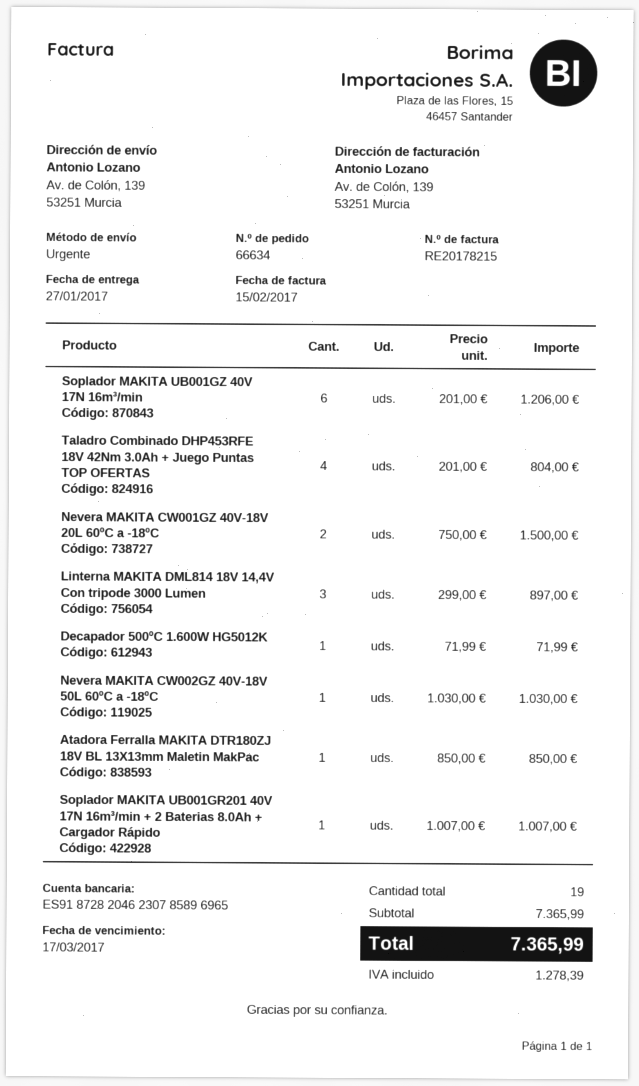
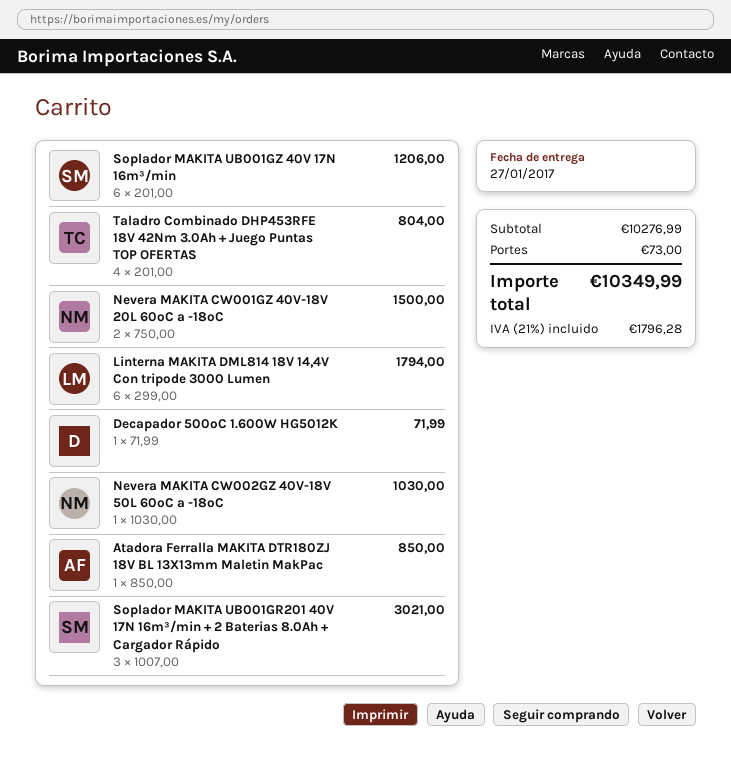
Linterna MAKITA DML814 18V 14,4V Con tripode 3000 Lumen: 3 x 299.00 = 897.00 -> 6 x 299.00 = 1794.00
Soplador MAKITA UB001GR201 40V 17N 16m³/min + 2 Baterias 8.0Ah + Cargador Rápido: 1 x 1007.00 = 1007.00 -> 3 x 1007.00 = 3021.00
subtotal: 7365.99 -> 10276.99
shipping: none -> 73.00
tax: 1278.39 -> 1796.28
total: 7365.99 -> 10349.99

